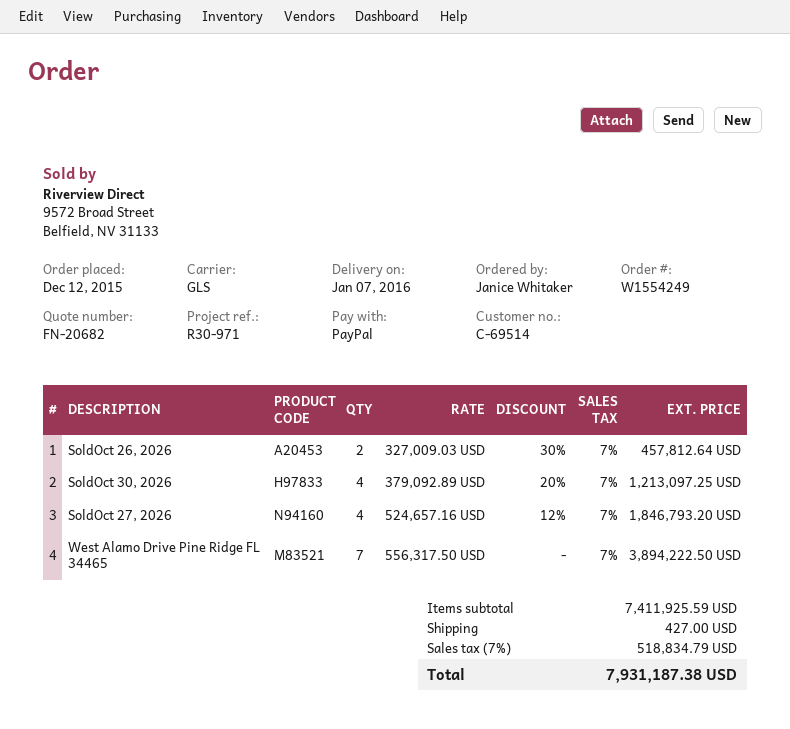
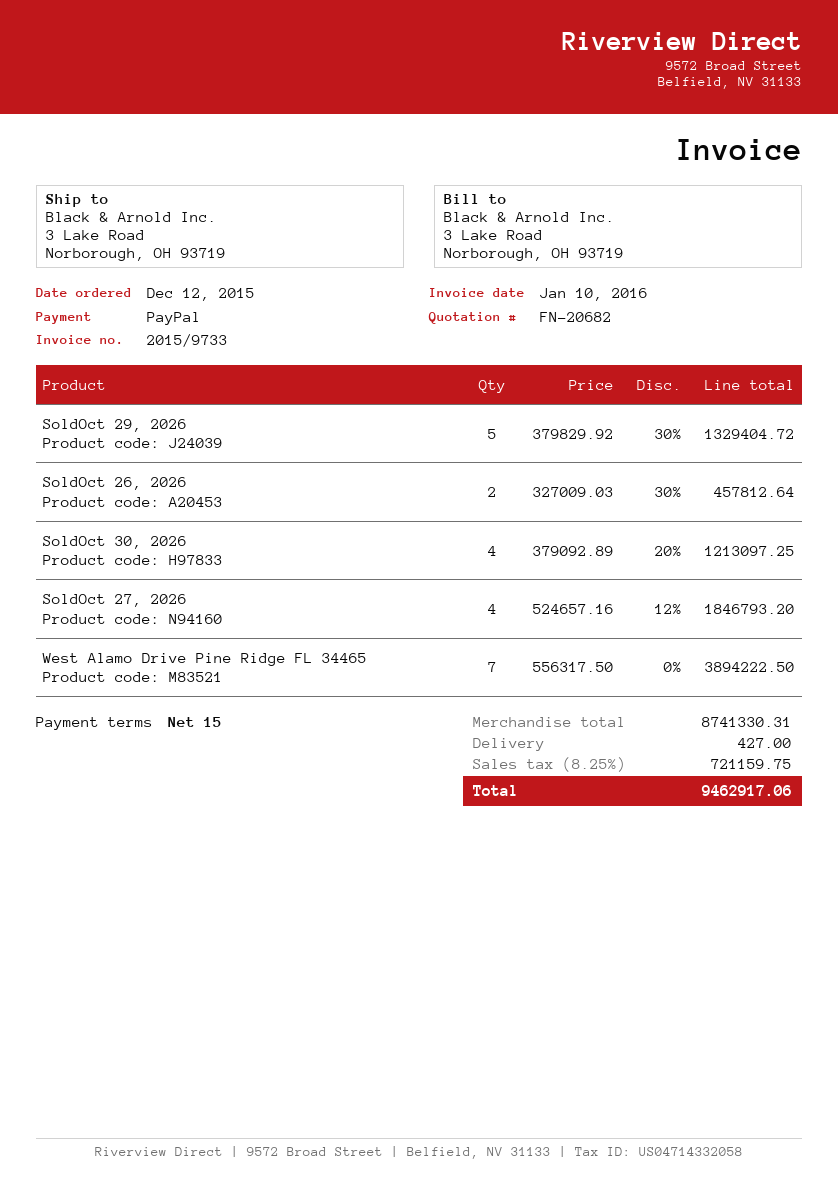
SoldOct 29, 2026: none -> 5 x 379829.92 - 30% = 1329404.72
subtotal: 7411925.59 -> 8741330.31
tax: 7% = 518834.79 -> 8.25% = 721159.75
total: 7931187.38 -> 9462917.06

